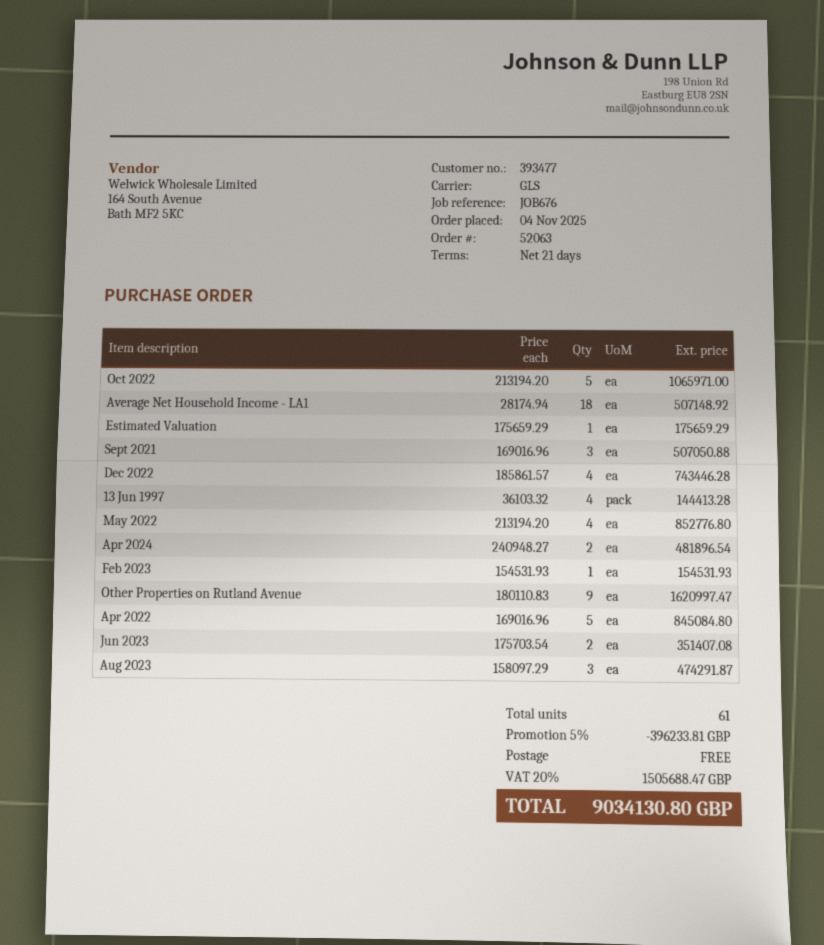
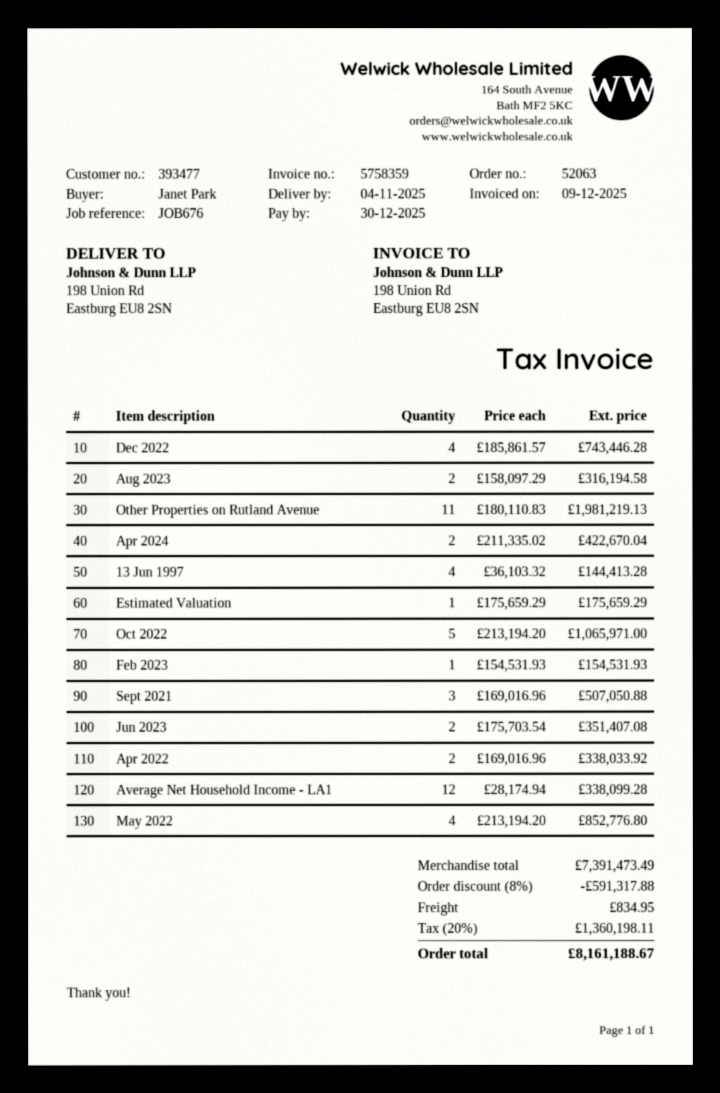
Average Net Household Income - LA1: 18 x 28174.94 = 507148.92 -> 12 x 28174.94 = 338099.28
Apr 2024: 2 x 240948.27 = 481896.54 -> 2 x 211335.02 = 422670.04
Other Properties on Rutland Avenue: 9 x 180110.83 = 1620997.47 -> 11 x 180110.83 = 1981219.13
Apr 2022: 5 x 169016.96 = 845084.80 -> 2 x 169016.96 = 338033.92
Aug 2023: 3 x 158097.29 = 474291.87 -> 2 x 158097.29 = 316194.58
discount: 5% = 396233.81 -> 8% = 591317.88
shipping: 0.00 -> 834.95
tax: 20% = 1505688.47 -> 20% = 1360198.11
total: 9034130.80 -> 8161188.67

